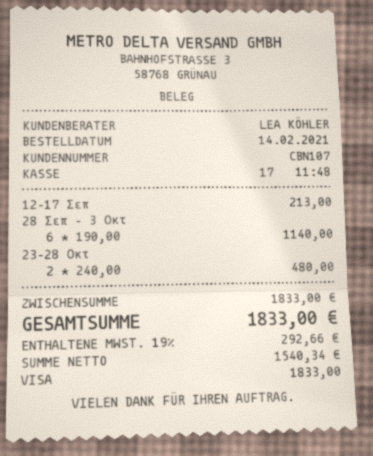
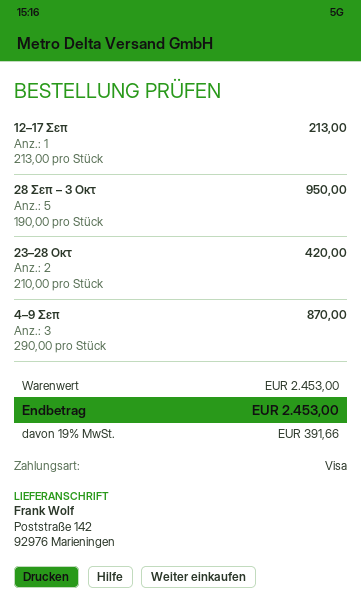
28 Σεπ – 3 Οκτ: 6 x 190.00 = 1140.00 -> 5 x 190.00 = 950.00
23–28 Οκτ: 2 x 240.00 = 480.00 -> 2 x 210.00 = 420.00
4–9 Σεπ: none -> 3 x 290.00 = 870.00
subtotal: 1833.00 -> 2453.00
tax: 19% = 292.66 -> 19% = 391.66
total: 1833.00 -> 2453.00

